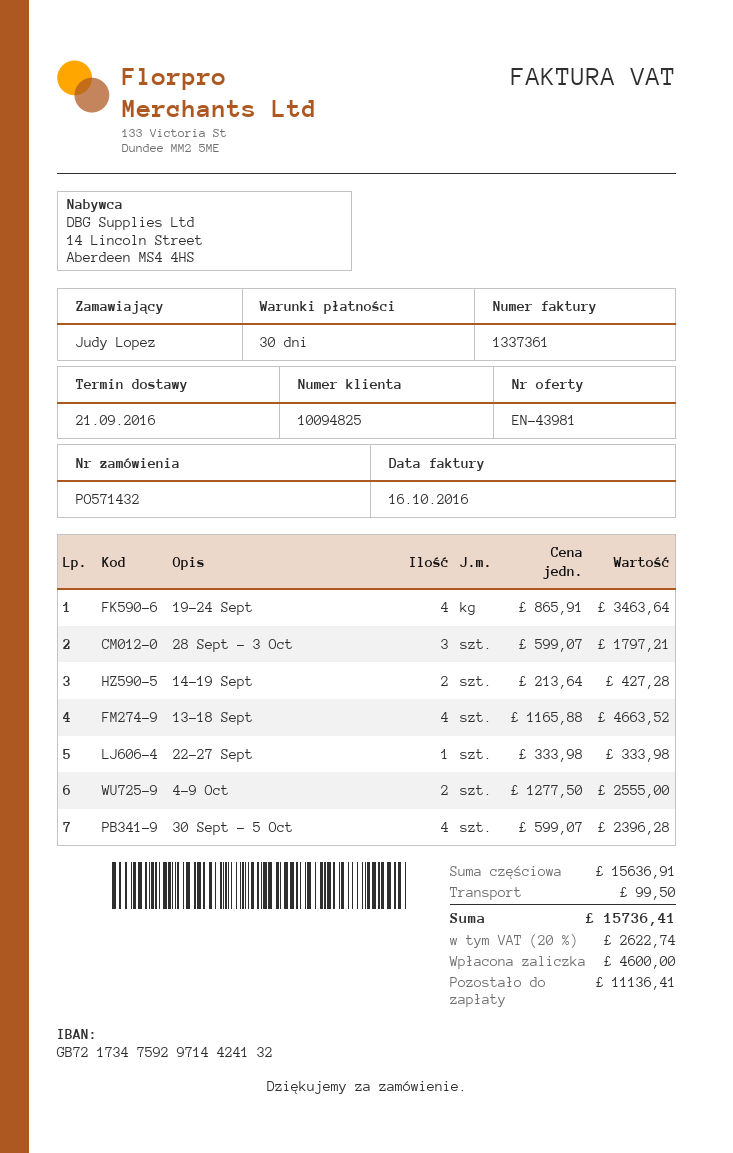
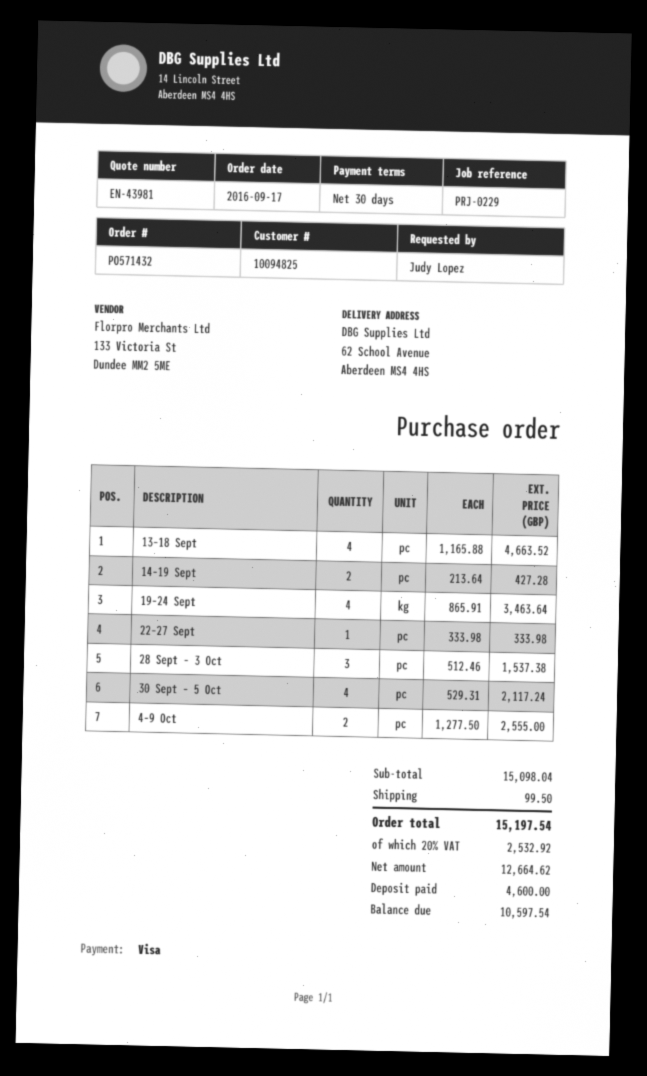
28 Sept – 3 Oct: 3 x 599.07 = 1797.21 -> 3 x 512.46 = 1537.38
30 Sept – 5 Oct: 4 x 599.07 = 2396.28 -> 4 x 529.31 = 2117.24
subtotal: 15636.91 -> 15098.04
tax: 20% = 2622.74 -> 20% = 2532.92
total: 15736.41 -> 15197.54
balance: 11136.41 -> 10597.54

